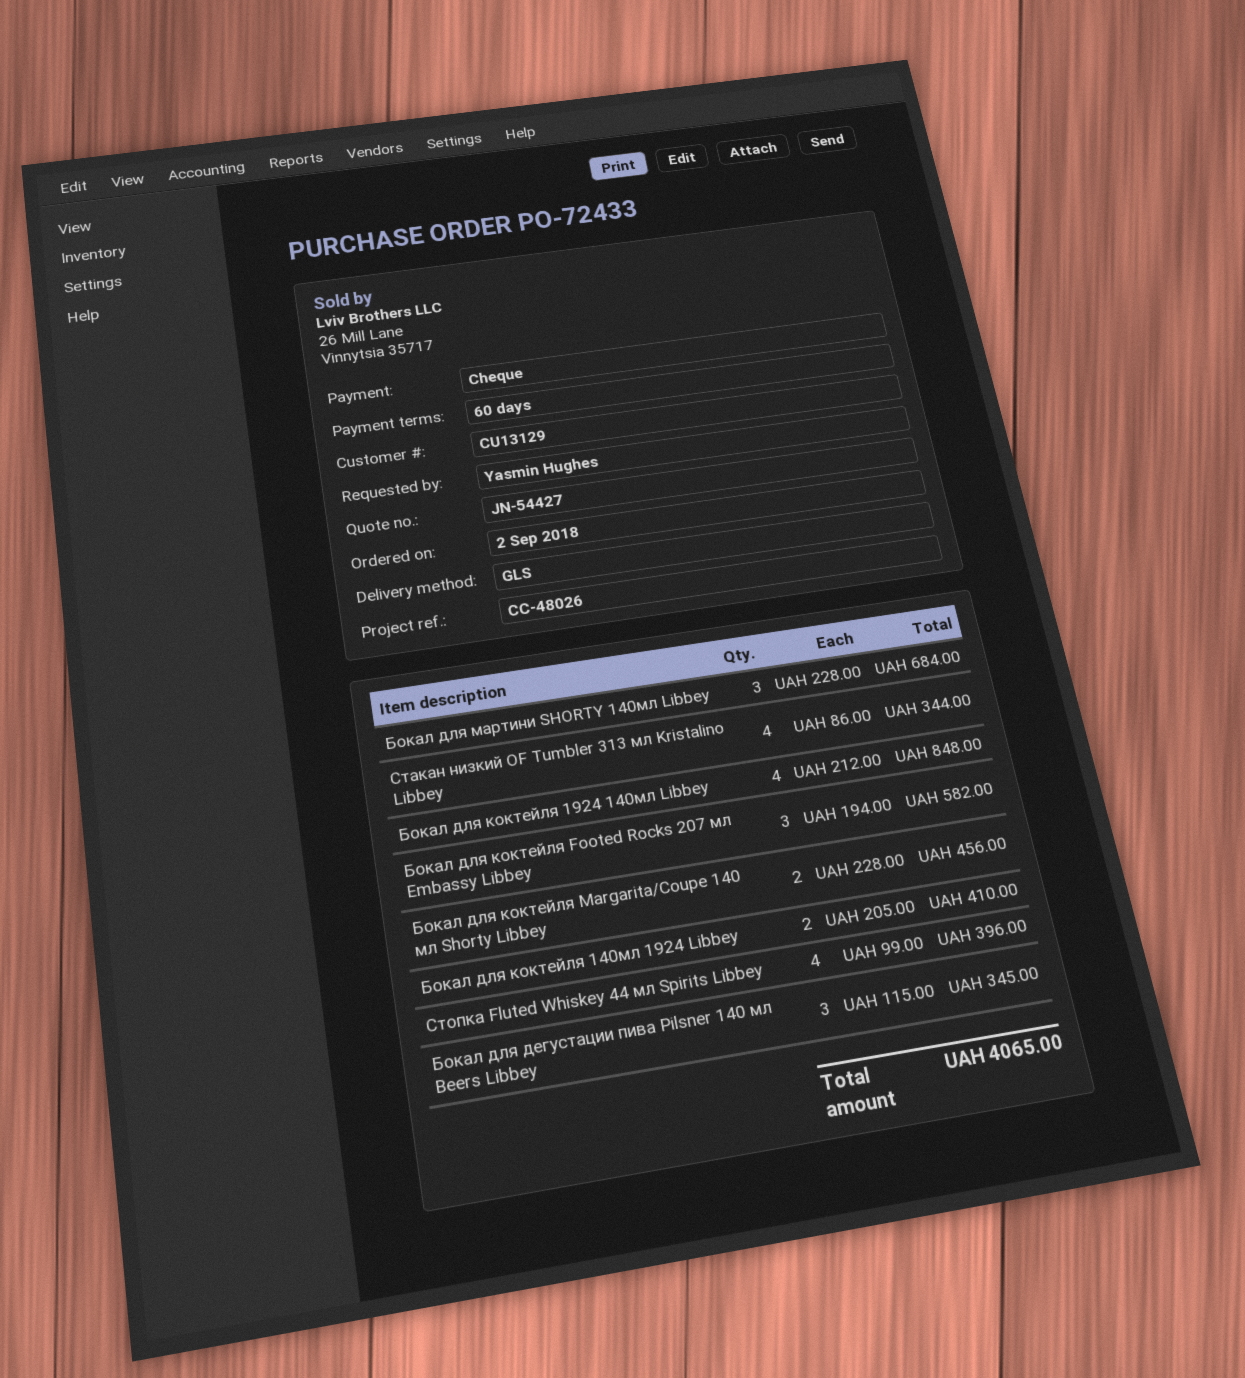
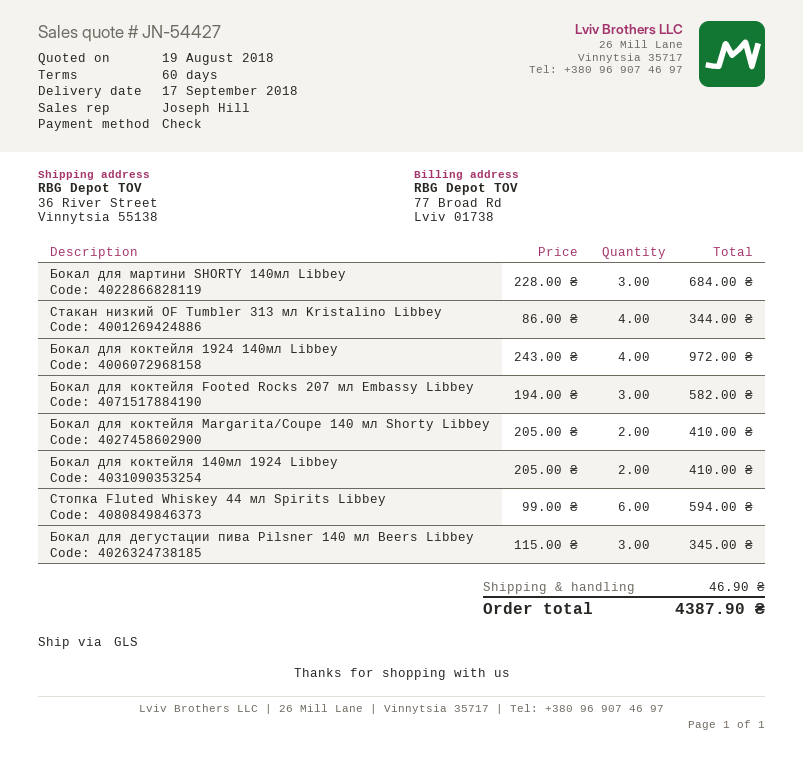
Бокал для коктейля 1924 140мл Libbey: 4 x 212.00 = 848.00 -> 4 x 243.00 = 972.00
Бокал для коктейля Margarita/Coupe 140 мл Shorty Libbey: 2 x 228.00 = 456.00 -> 2 x 205.00 = 410.00
Стопка Fluted Whiskey 44 мл Spirits Libbey: 4 x 99.00 = 396.00 -> 6 x 99.00 = 594.00
shipping: none -> 46.90
total: 4065.00 -> 4387.90

